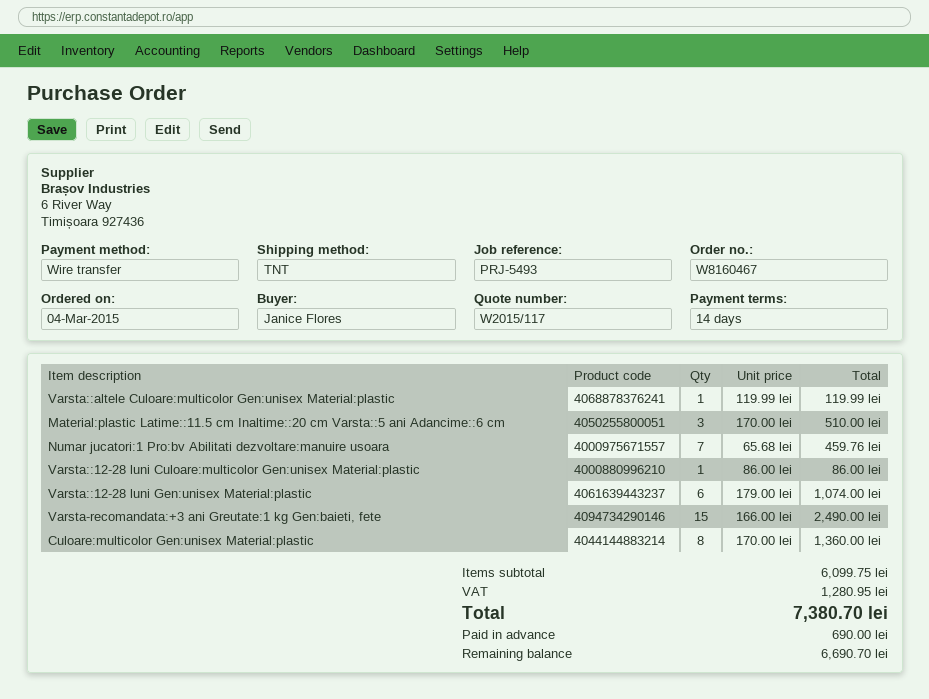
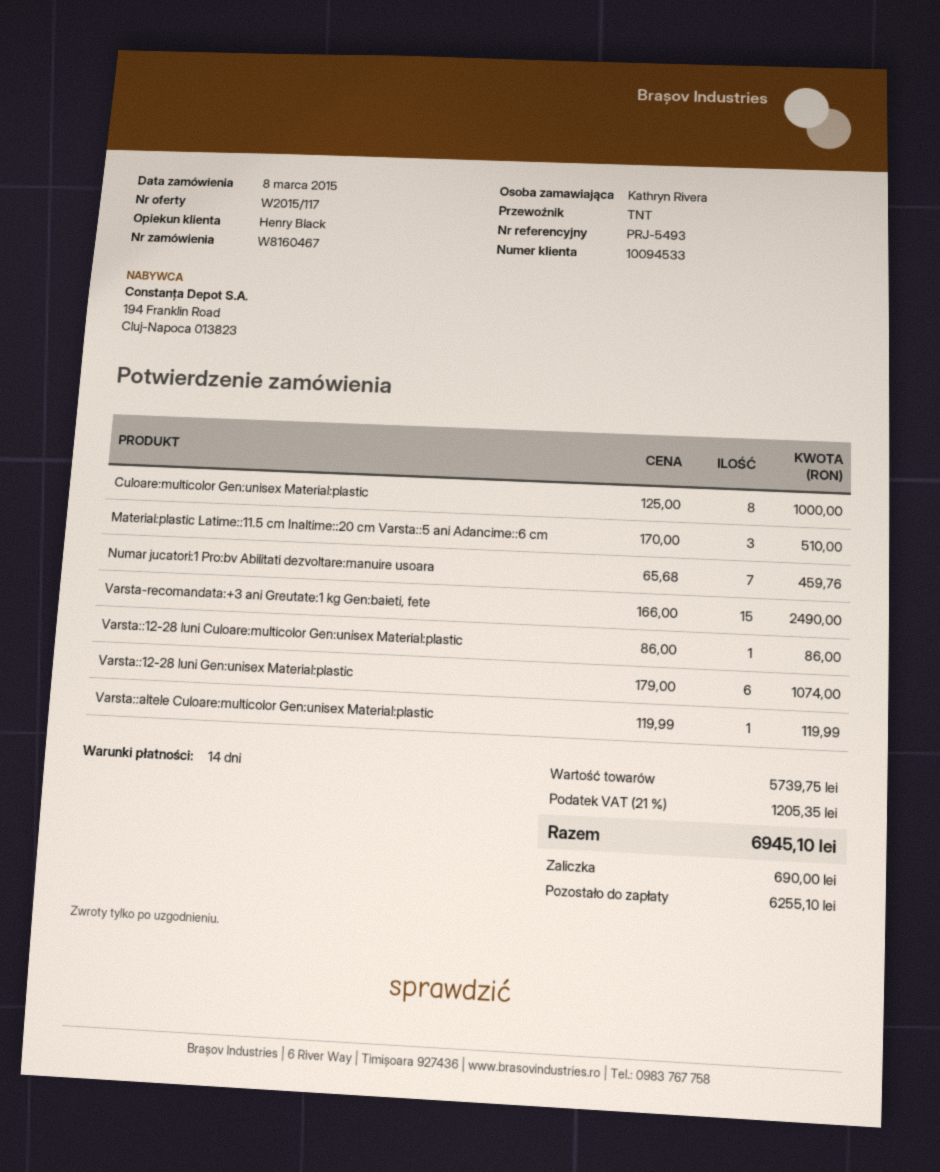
order date: 2015-03-04 -> 2015-03-08
ordered by: Janice Flores -> Kathryn Rivera
Culoare:multicolor Gen:unisex Material:plastic: 8 x 170.00 = 1360.00 -> 8 x 125.00 = 1000.00
subtotal: 6099.75 -> 5739.75
tax: 1280.95 -> 1205.35
total: 7380.70 -> 6945.10
balance: 6690.70 -> 6255.10

